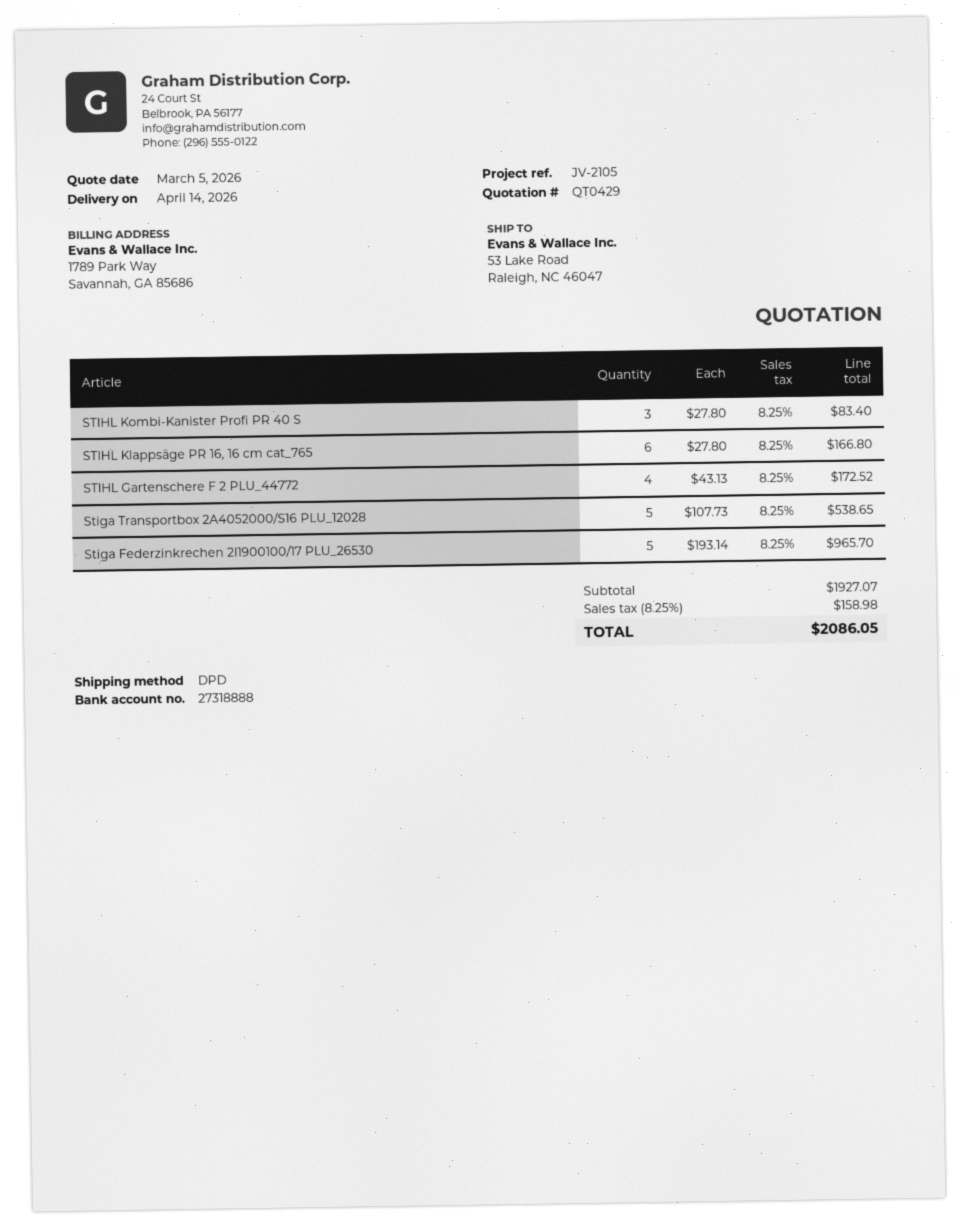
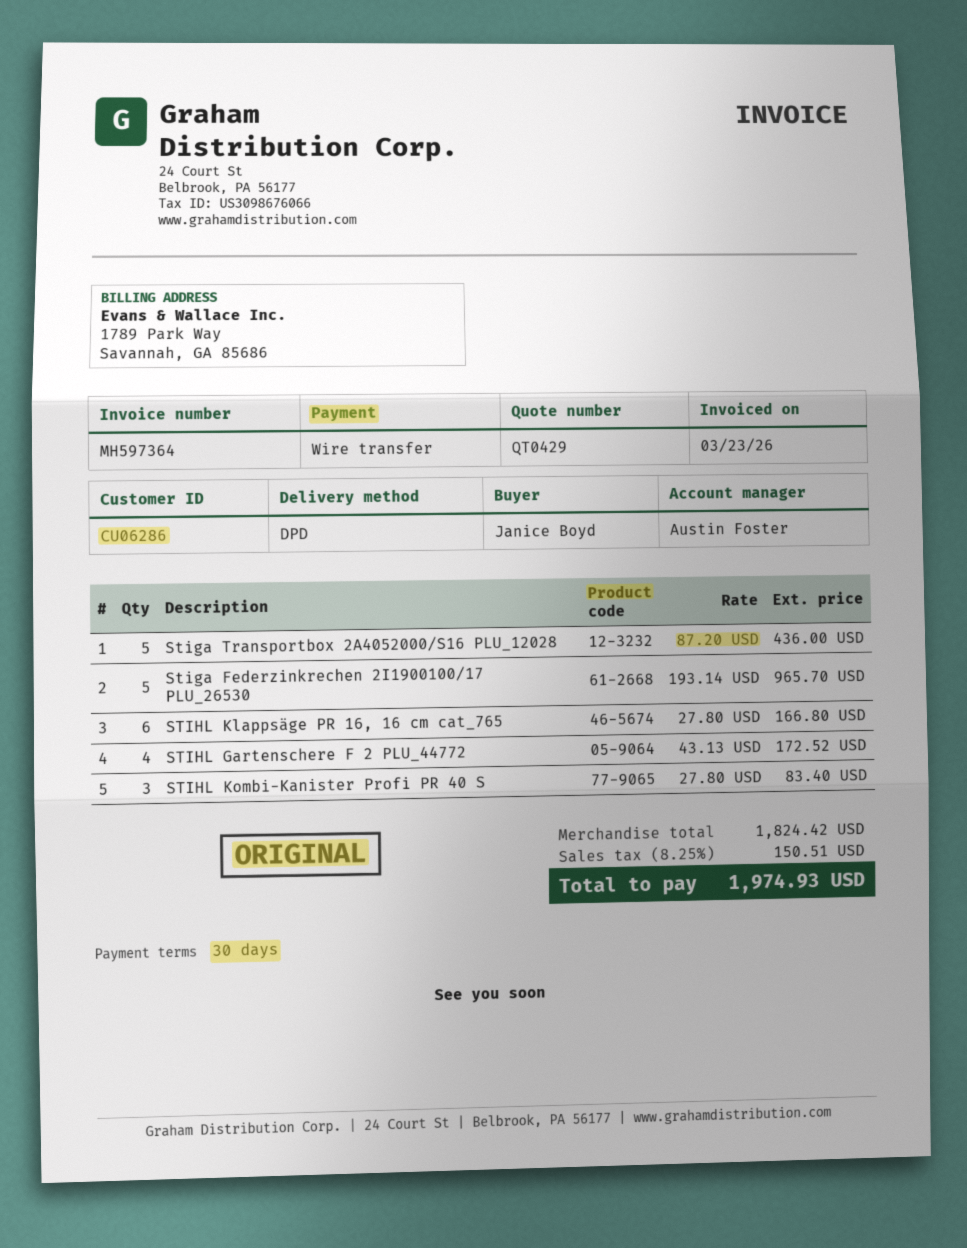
Stiga Transportbox 2A4052000/S16 PLU_12028: 5 x 107.73 = 538.65 -> 5 x 87.20 = 436.00
subtotal: 1927.07 -> 1824.42
tax: 8.25% = 158.98 -> 8.25% = 150.51
total: 2086.05 -> 1974.93

